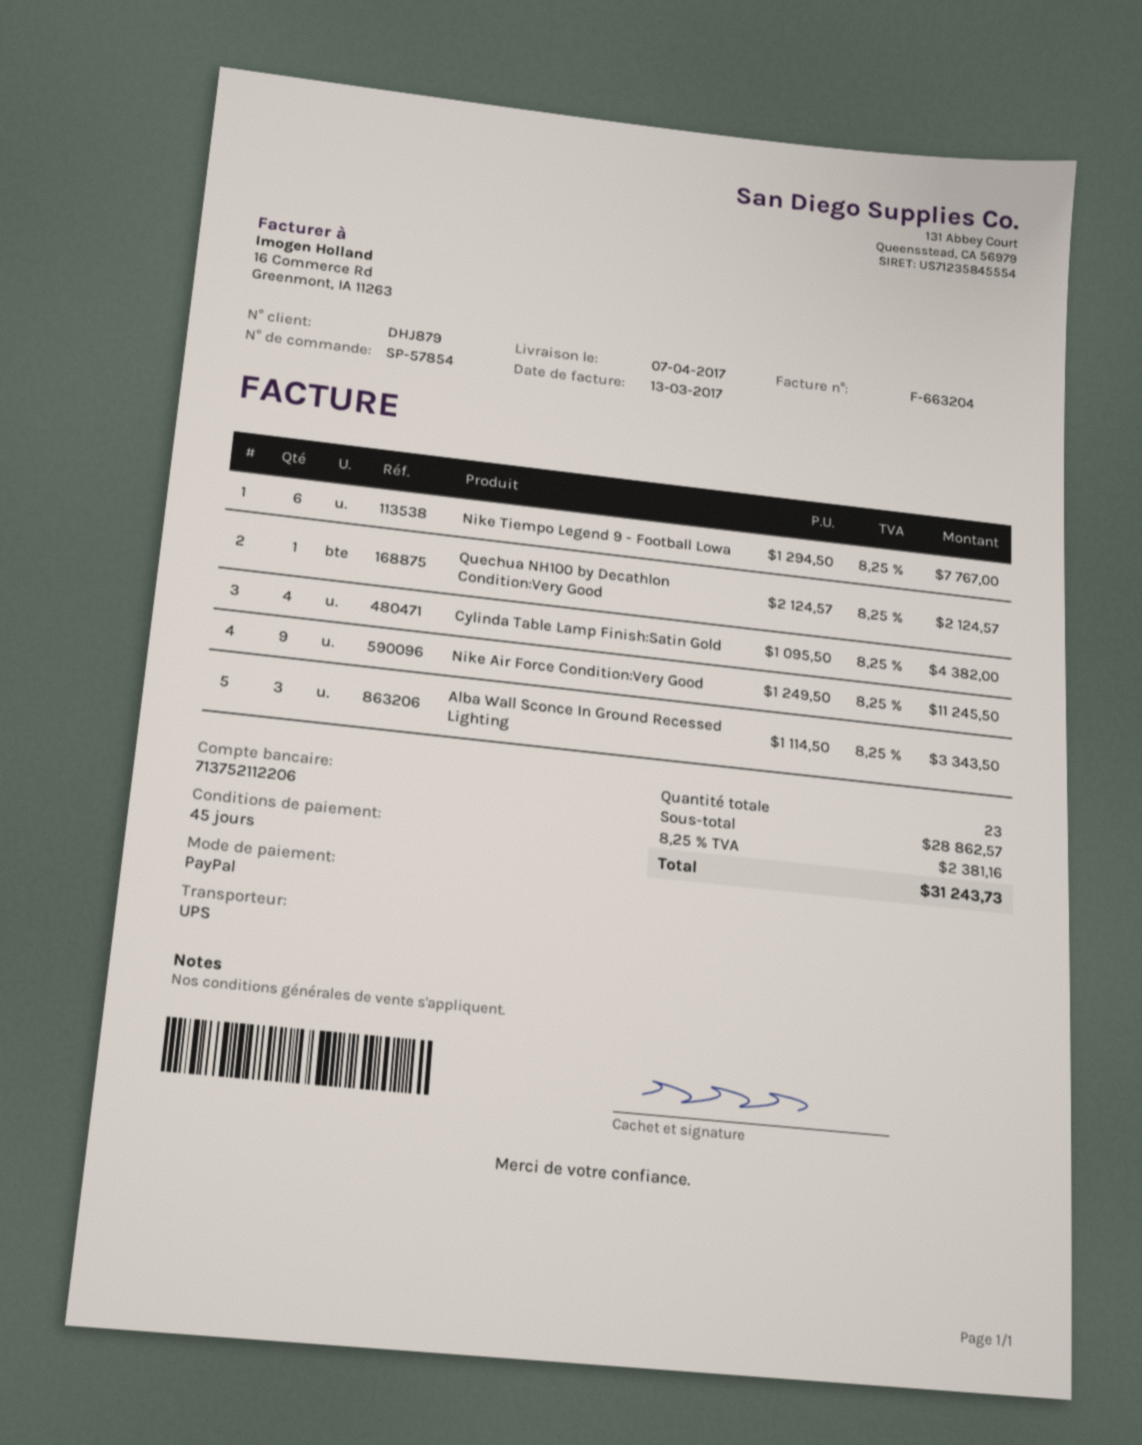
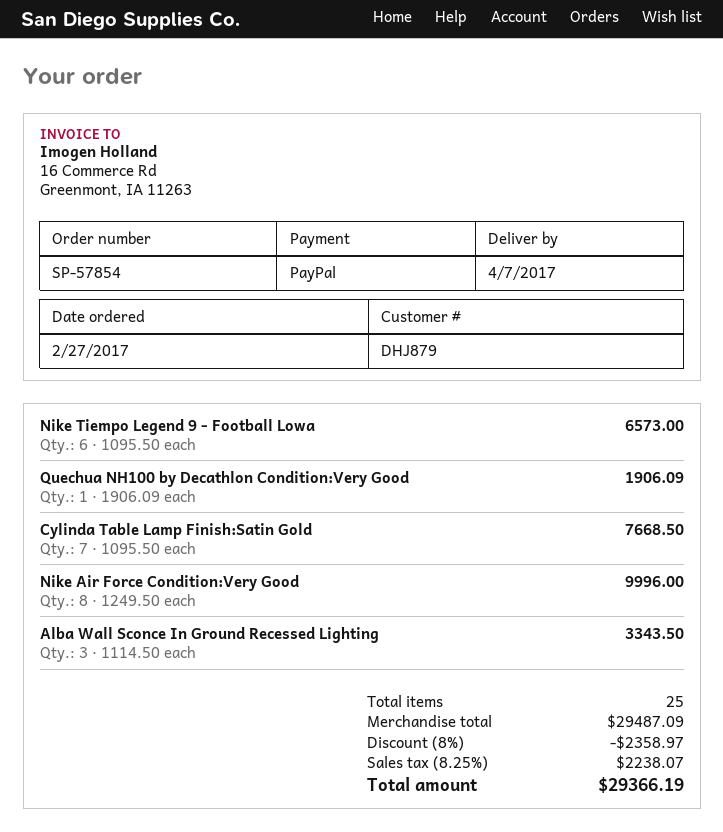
Nike Tiempo Legend 9 - Football Lowa: 6 x 1294.50 = 7767.00 -> 6 x 1095.50 = 6573.00
Quechua NH100 by Decathlon Condition:Very Good: 1 x 2124.57 = 2124.57 -> 1 x 1906.09 = 1906.09
Cylinda Table Lamp Finish:Satin Gold: 4 x 1095.50 = 4382.00 -> 7 x 1095.50 = 7668.50
Nike Air Force Condition:Very Good: 9 x 1249.50 = 11245.50 -> 8 x 1249.50 = 9996.00
total quantity: 23 -> 25
subtotal: 28862.57 -> 29487.09
discount: none -> 8% = 2358.97
tax: 8.25% = 2381.16 -> 8.25% = 2238.07
total: 31243.73 -> 29366.19

